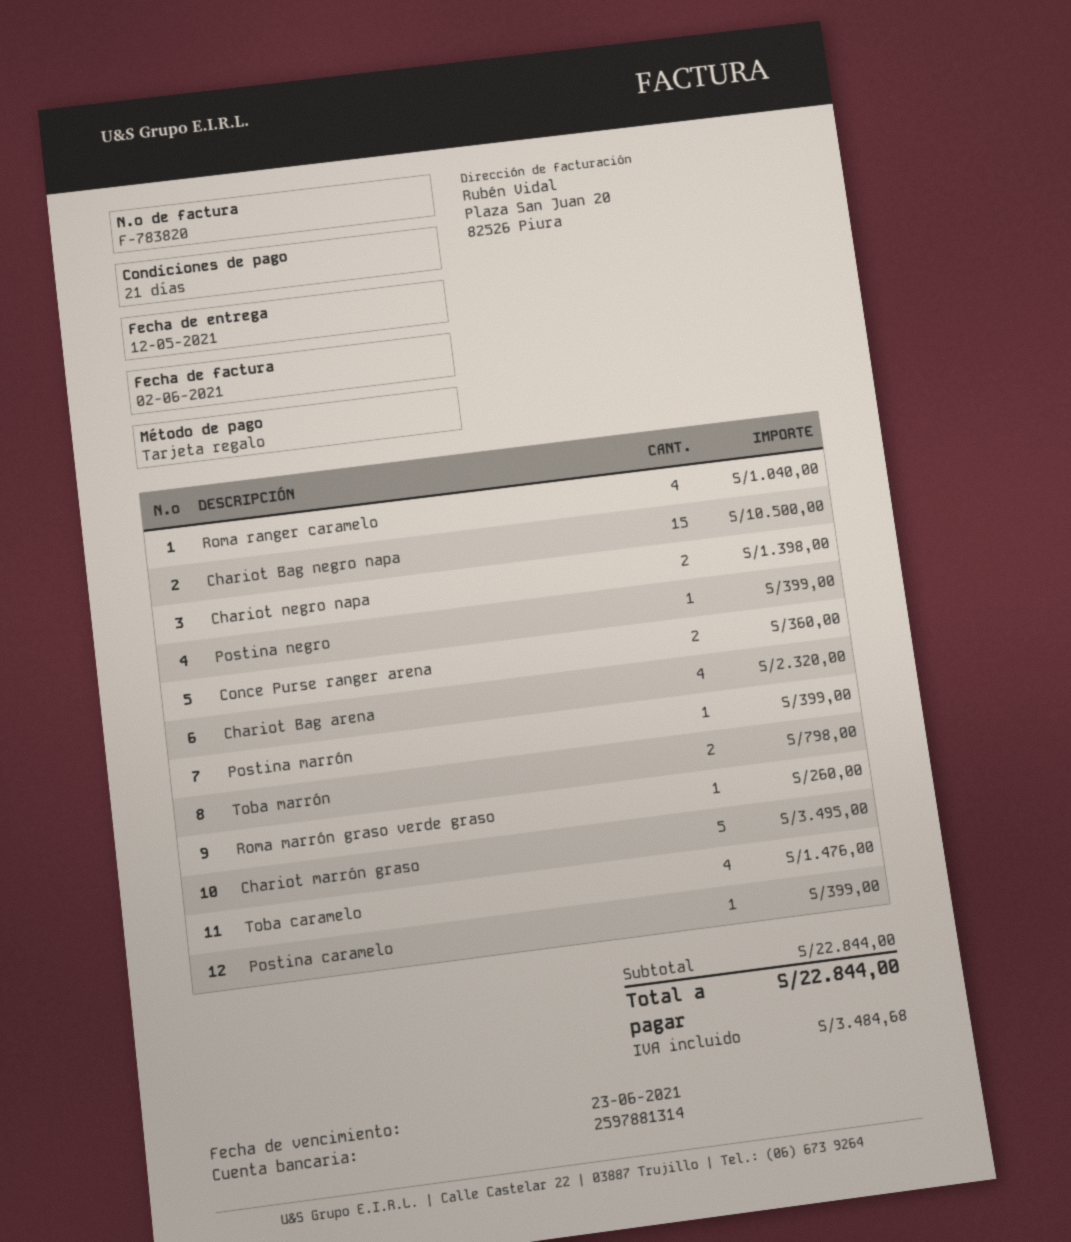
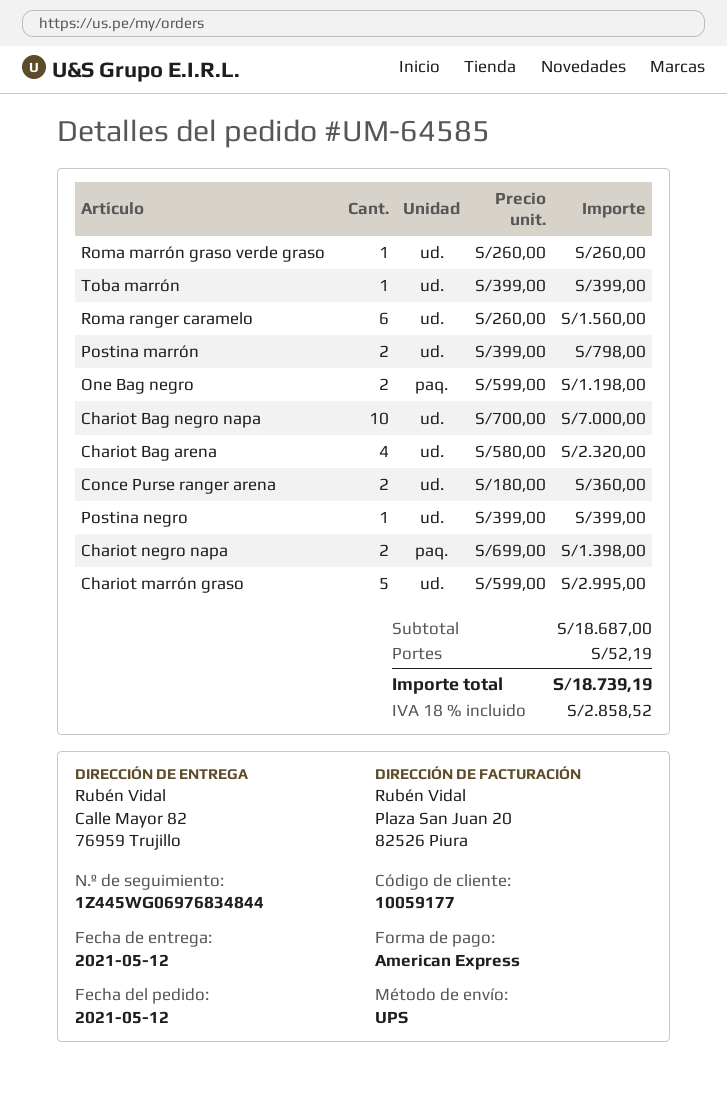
payment method: gift card -> American Express
Roma ranger caramelo: 4 for 1040.00 -> 6 for 1560.00
Chariot Bag negro napa: 15 for 10500.00 -> 10 for 7000.00
Postina marrón: 1 for 399.00 -> 2 for 798.00
Toba marrón: 2 for 798.00 -> 1 for 399.00
Chariot marrón graso: 5 for 3495.00 -> 5 for 2995.00
Toba caramelo: 4 for 1476.00 -> none
Postina caramelo: 1 for 399.00 -> none
One Bag negro: none -> 2 for 1198.00
subtotal: 22844.00 -> 18687.00
shipping: none -> 52.19
tax: 3484.68 -> 2858.52
total: 22844.00 -> 18739.19

